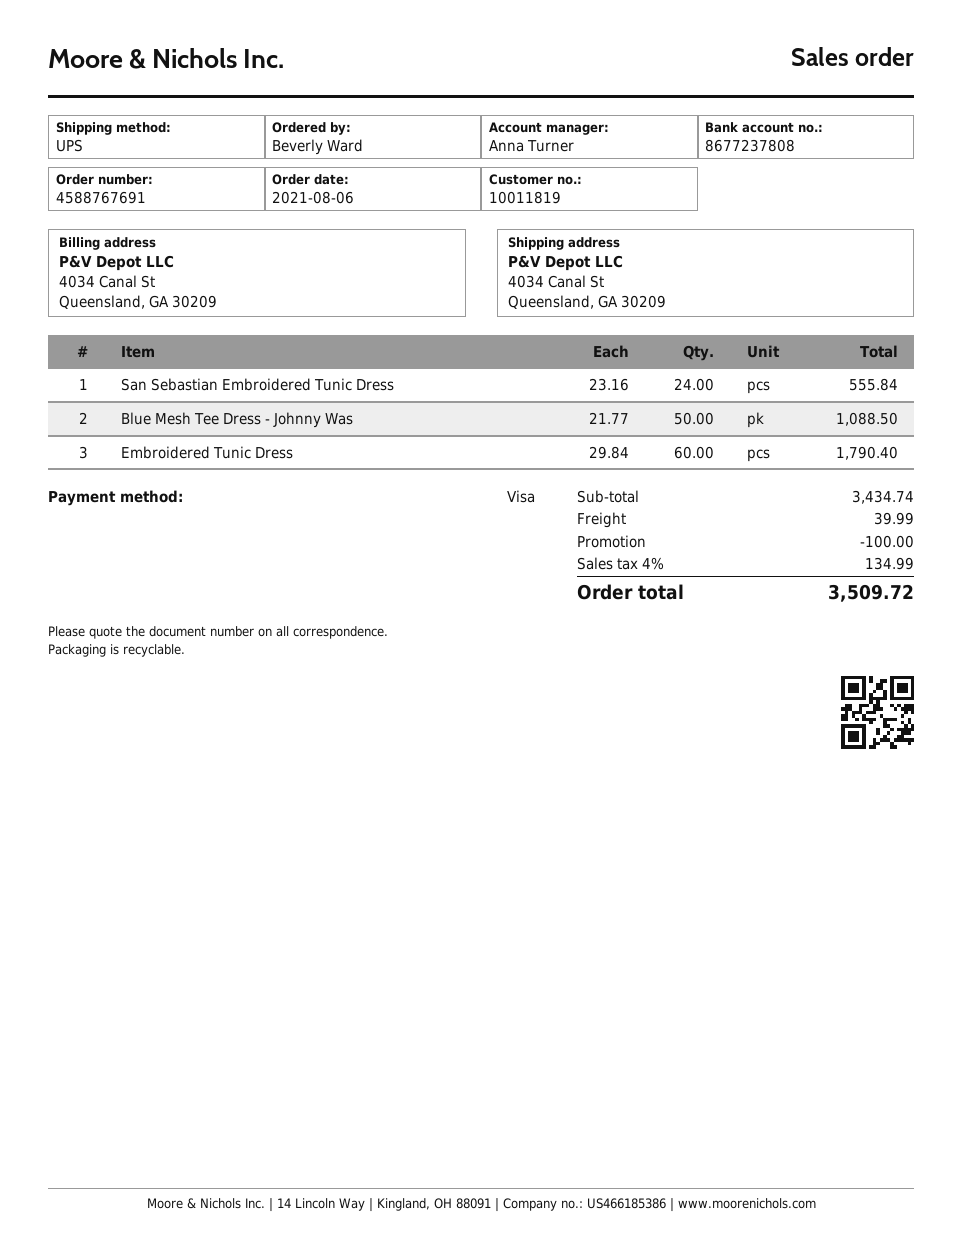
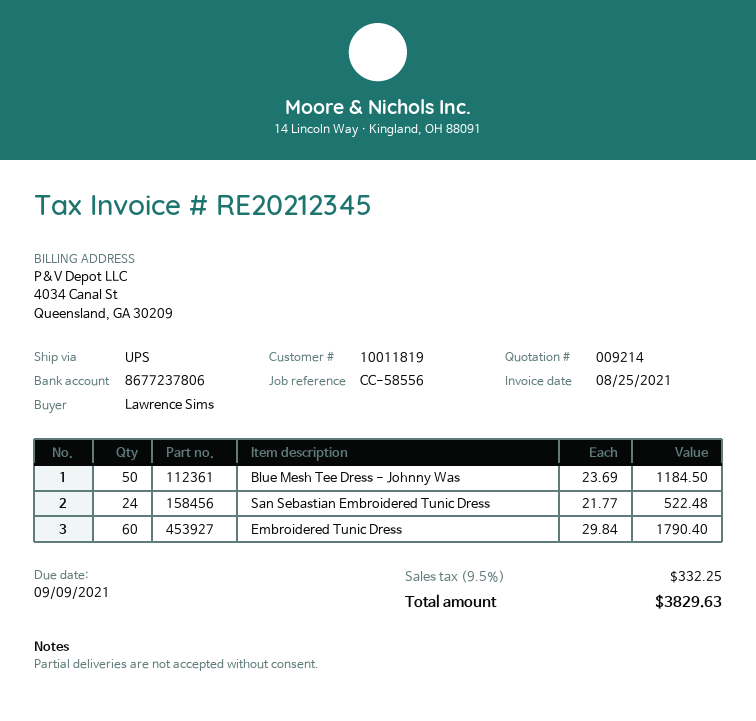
ordered by: Beverly Ward -> Lawrence Sims
bank account: 8677237808 -> 8677237806
San Sebastian Embroidered Tunic Dress: 24 x 23.16 = 555.84 -> 24 x 21.77 = 522.48
Blue Mesh Tee Dress - Johnny Was: 50 x 21.77 = 1088.50 -> 50 x 23.69 = 1184.50
discount: 100.00 -> none
shipping: 39.99 -> none
tax: 4% = 134.99 -> 9.5% = 332.25
total: 3509.72 -> 3829.63

